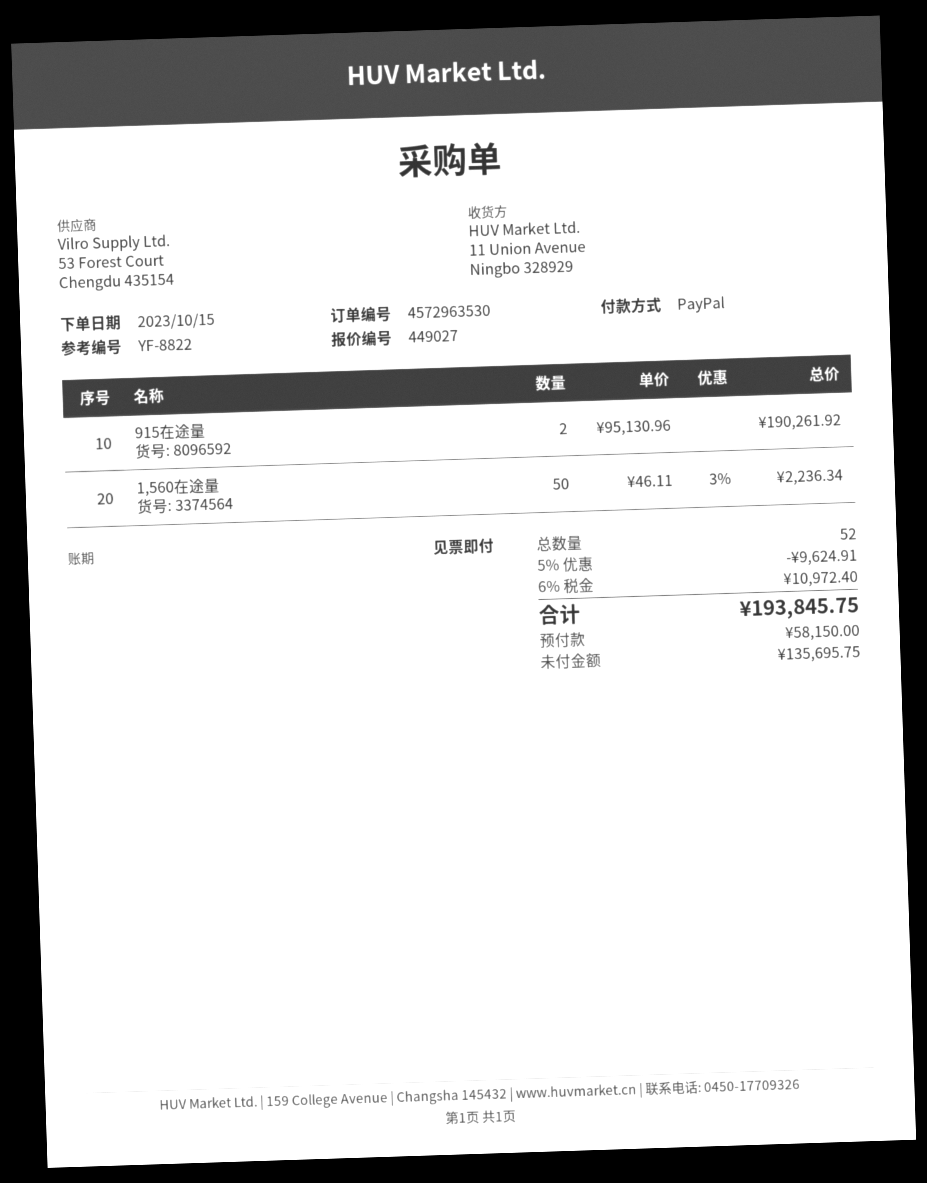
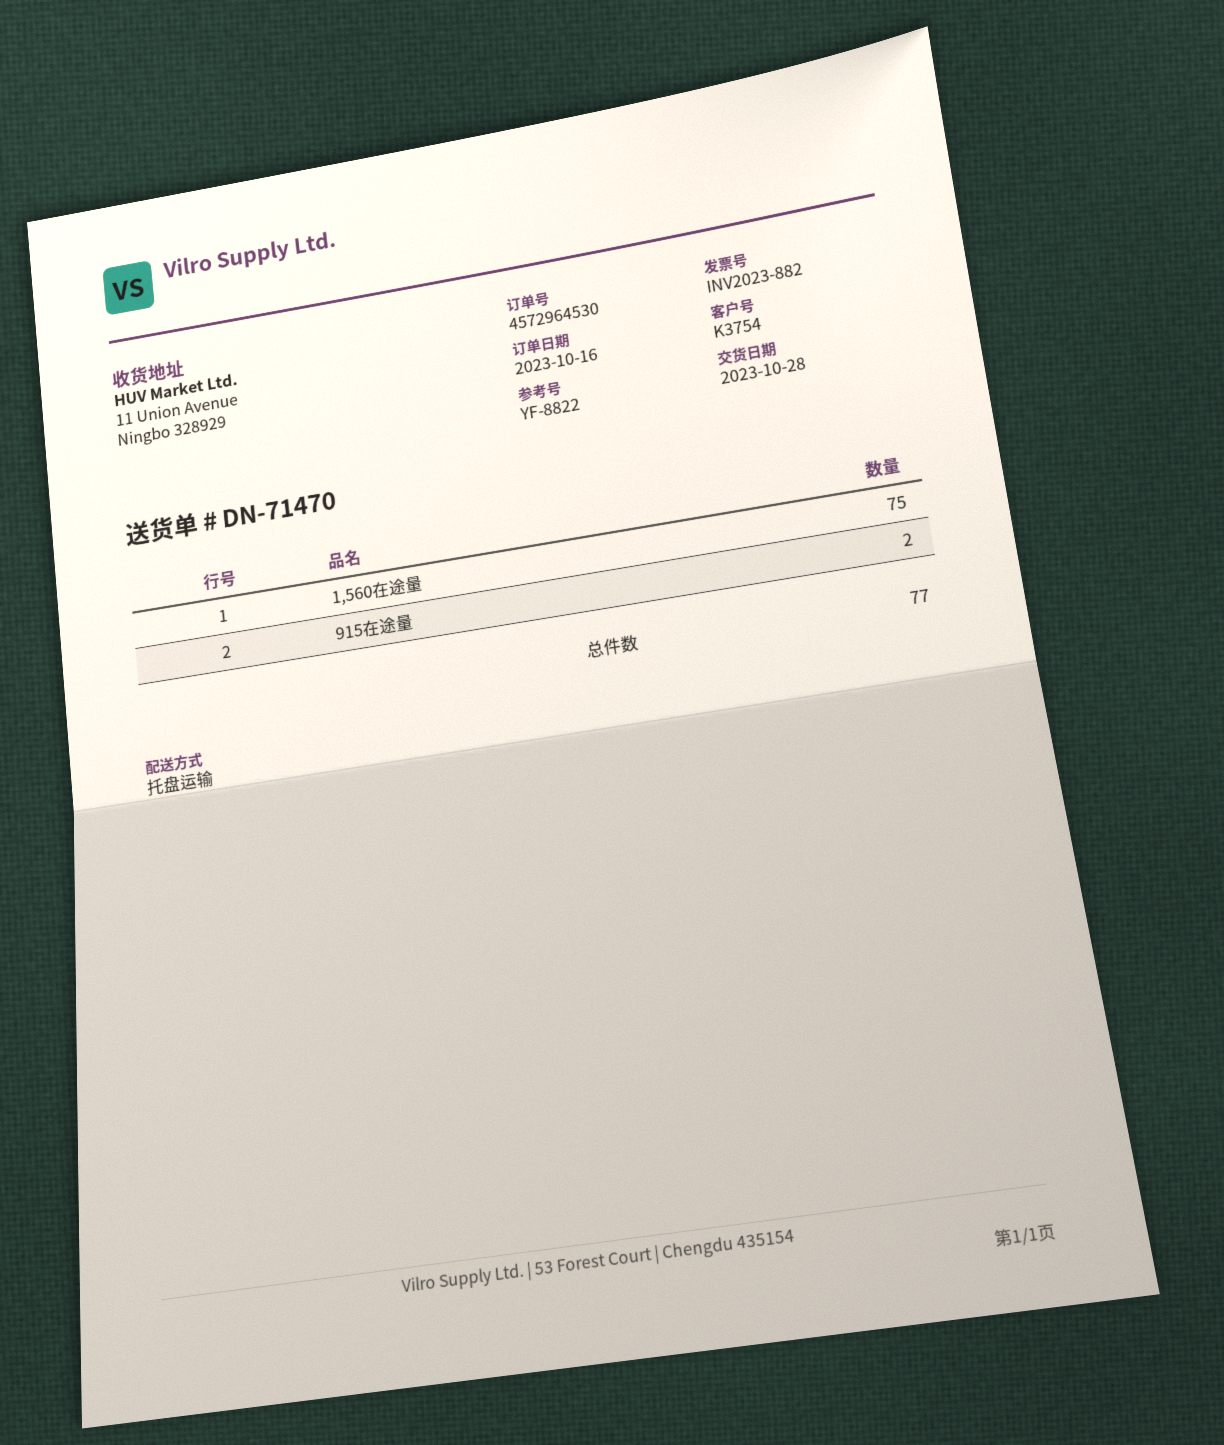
order number: 4572963530 -> 4572964530
order date: 2023-10-15 -> 2023-10-16
1,560在途量: 50 -> 75
total quantity: 52 -> 77

